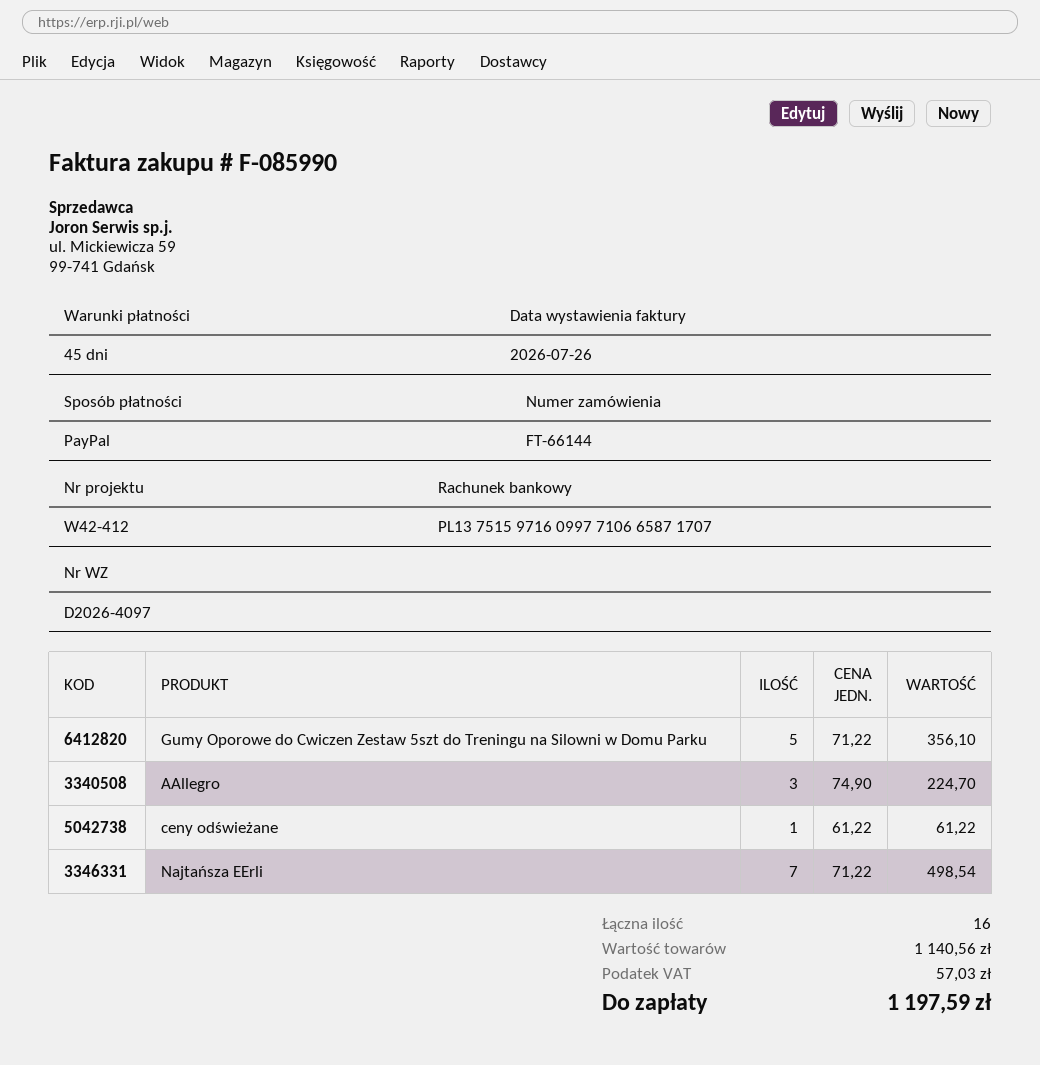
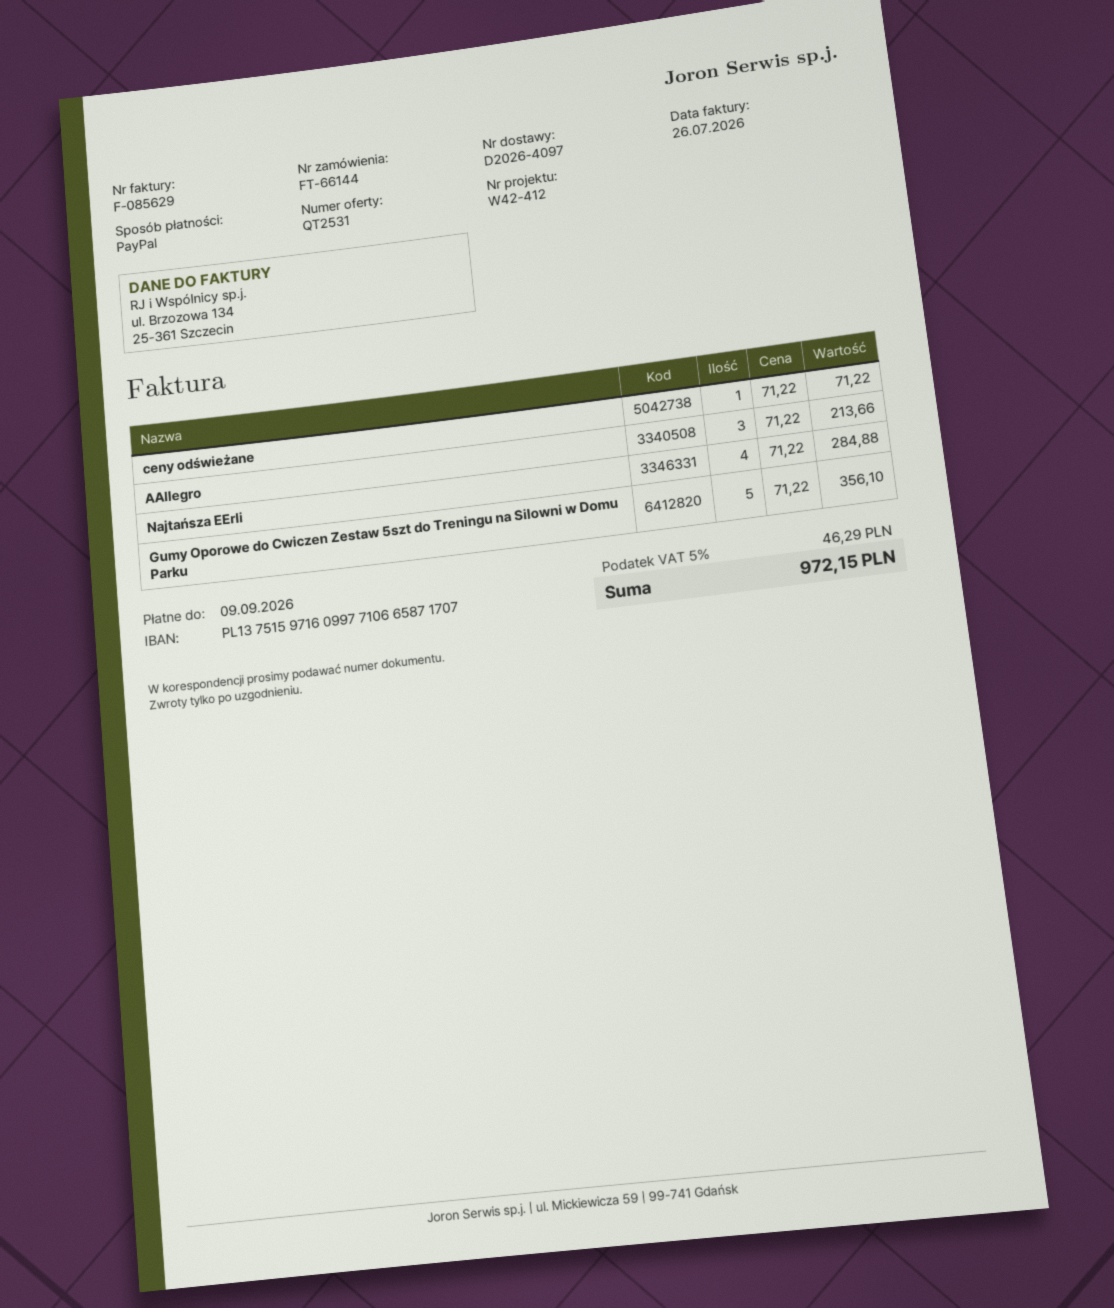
invoice number: F-085990 -> F-085629
AAllegro: 3 x 74.90 = 224.70 -> 3 x 71.22 = 213.66
ceny odświeżane: 1 x 61.22 = 61.22 -> 1 x 71.22 = 71.22
Najtańsza EErli: 7 x 71.22 = 498.54 -> 4 x 71.22 = 284.88
tax: 57.03 -> 46.29
total: 1197.59 -> 972.15

